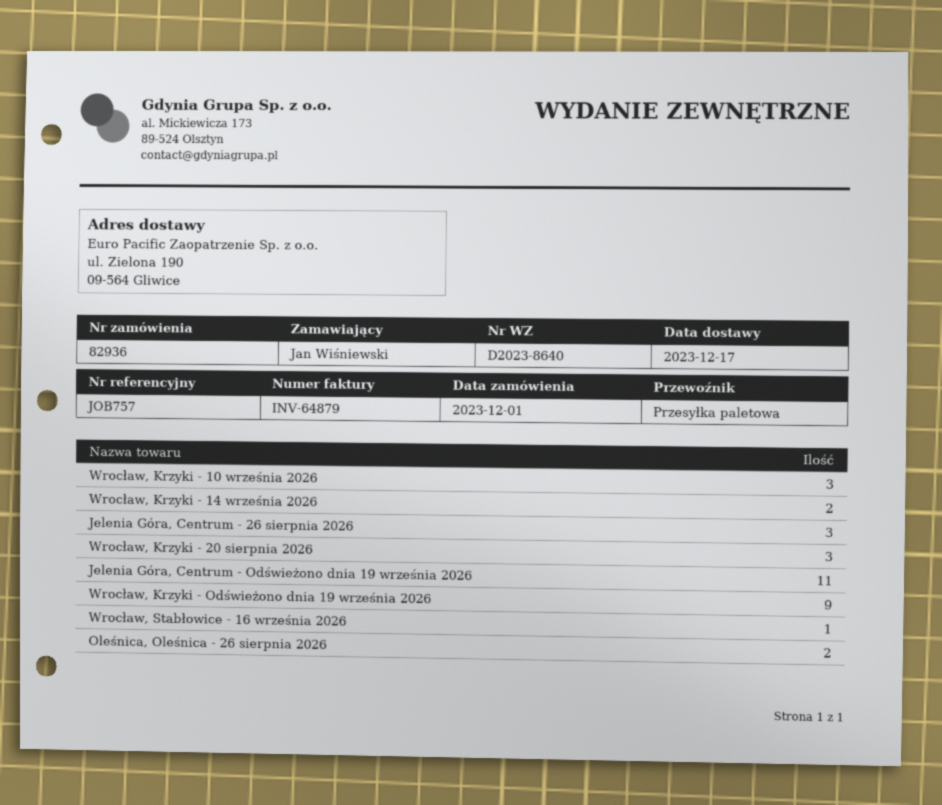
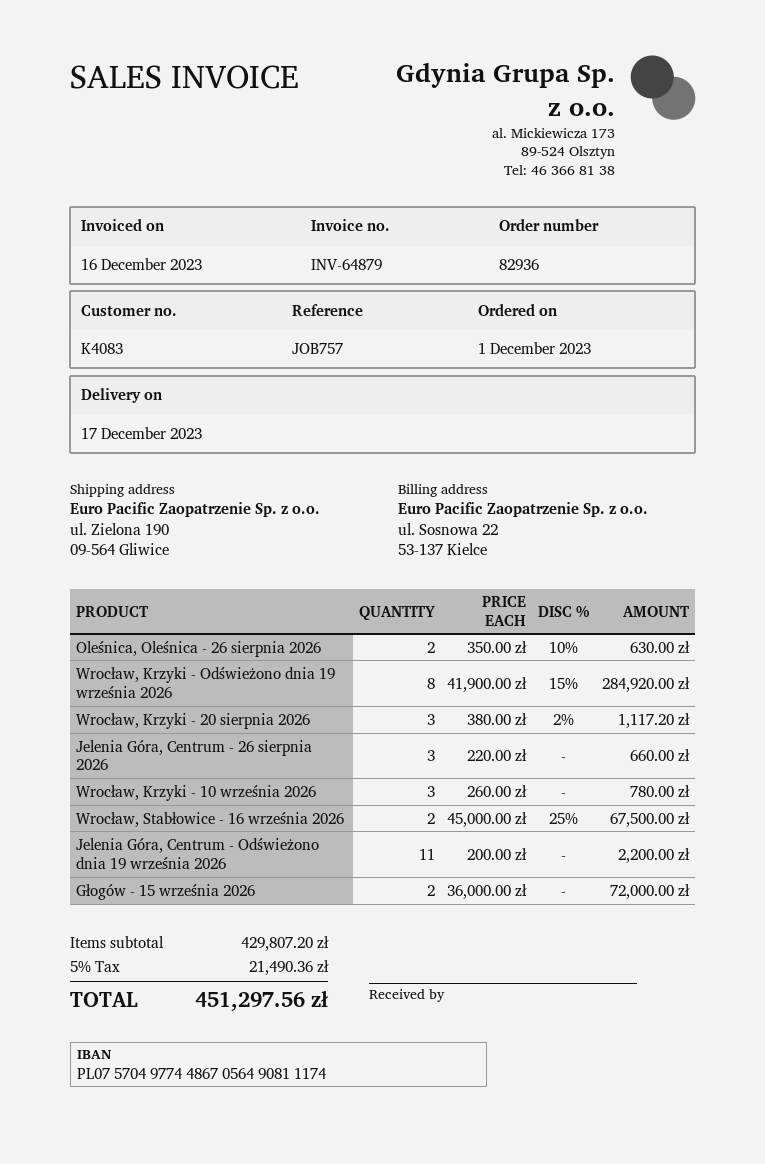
Wrocław, Krzyki - 14 września 2026: 2 -> none
Wrocław, Krzyki - Odświeżono dnia 19 września 2026: 9 -> 8
Wrocław, Stabłowice - 16 września 2026: 1 -> 2
Głogów - 15 września 2026: none -> 2

